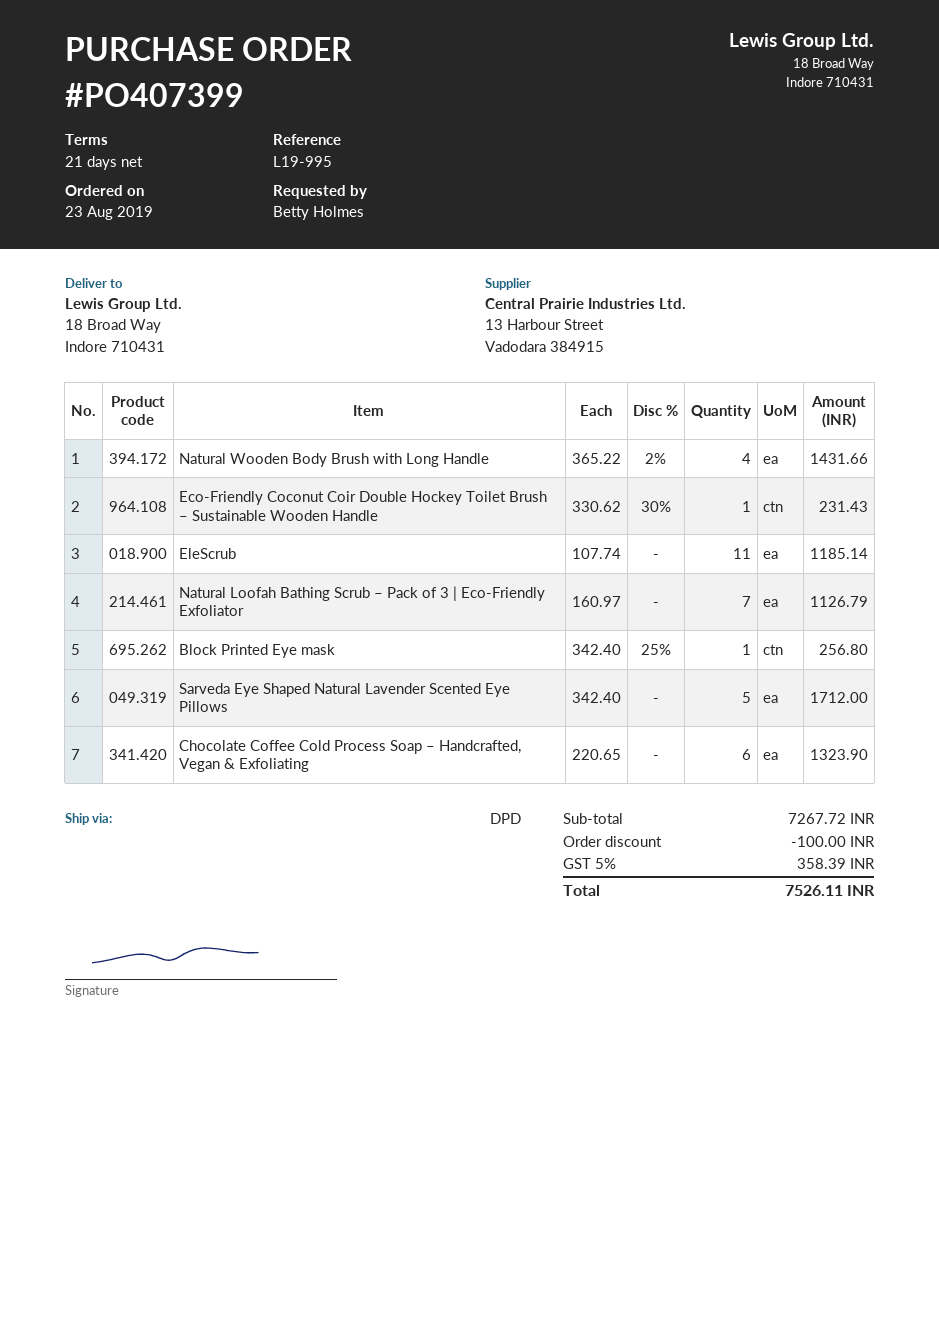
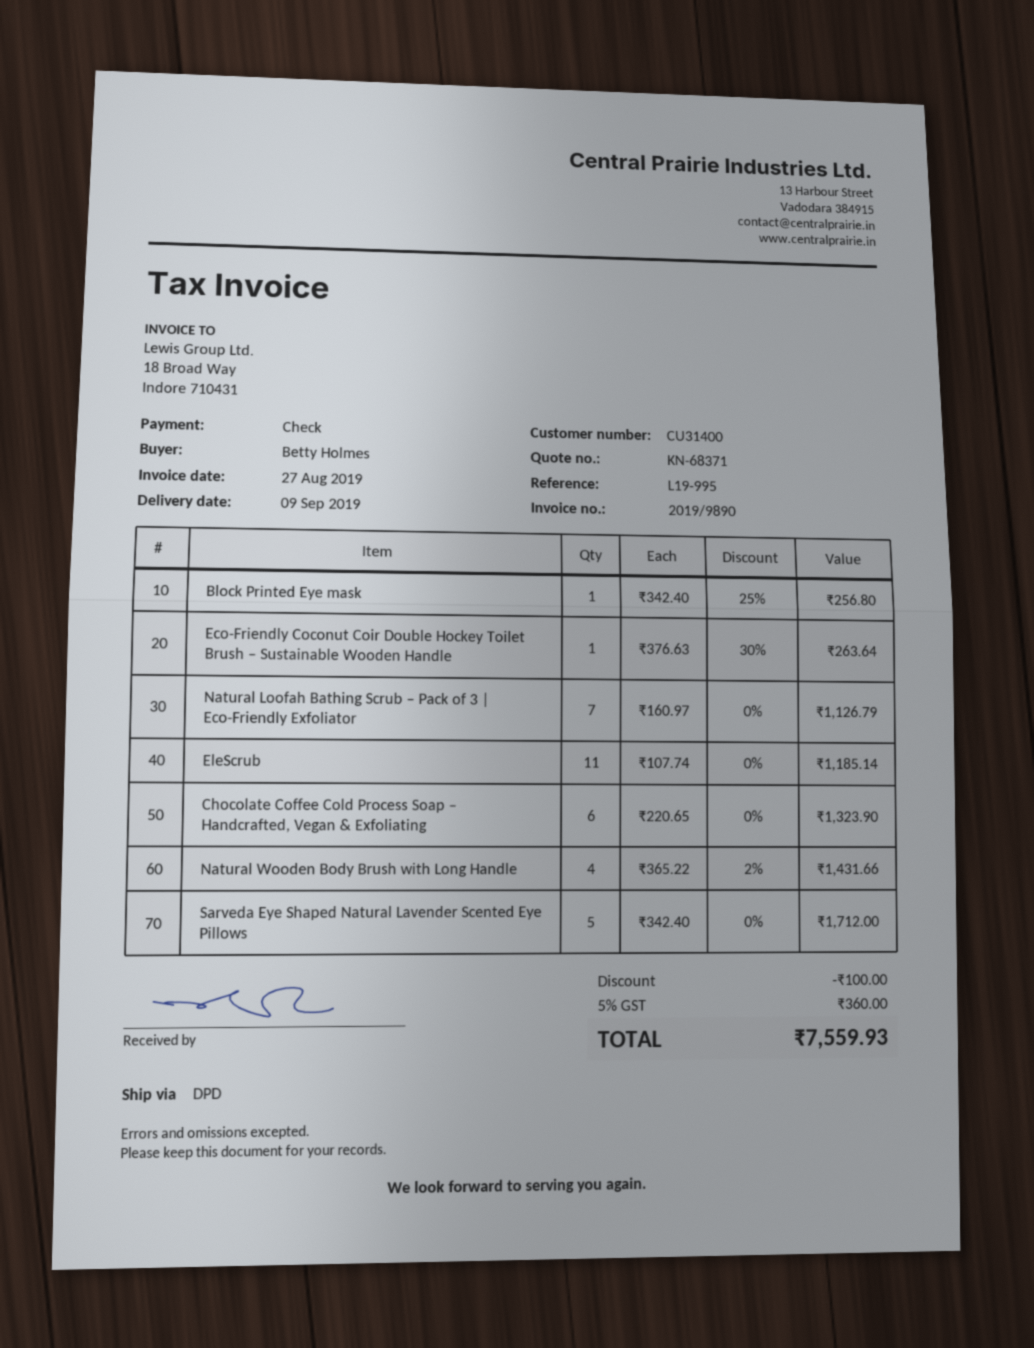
Eco-Friendly Coconut Coir Double Hockey Toilet Brush – Sustainable Wooden Handle: 1 x 330.62 - 30% = 231.43 -> 1 x 376.63 - 30% = 263.64
tax: 5% = 358.39 -> 5% = 360.00
total: 7526.11 -> 7559.93

